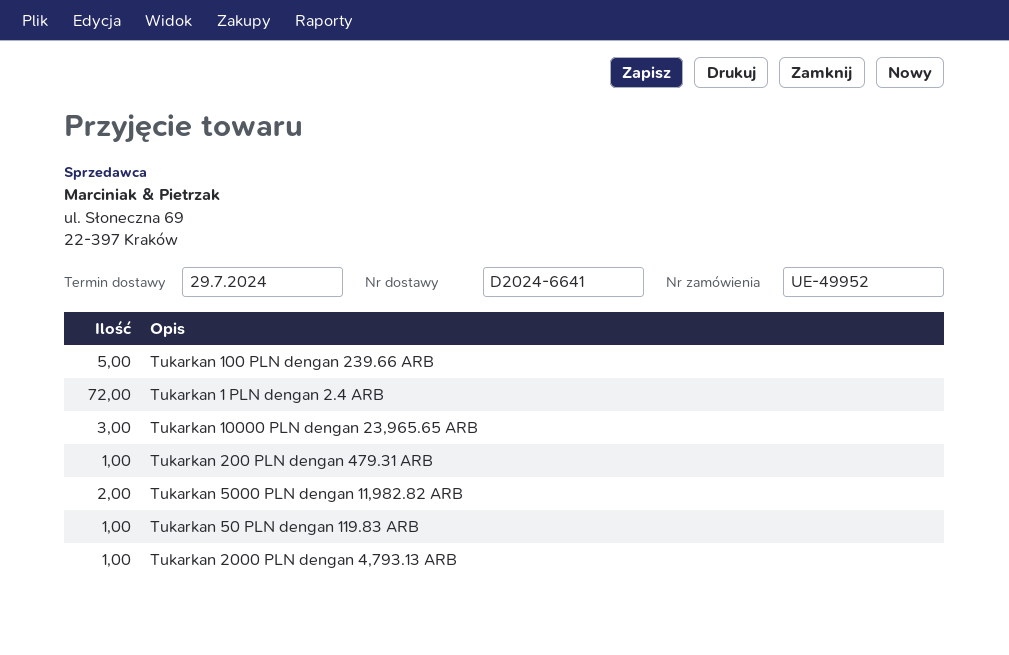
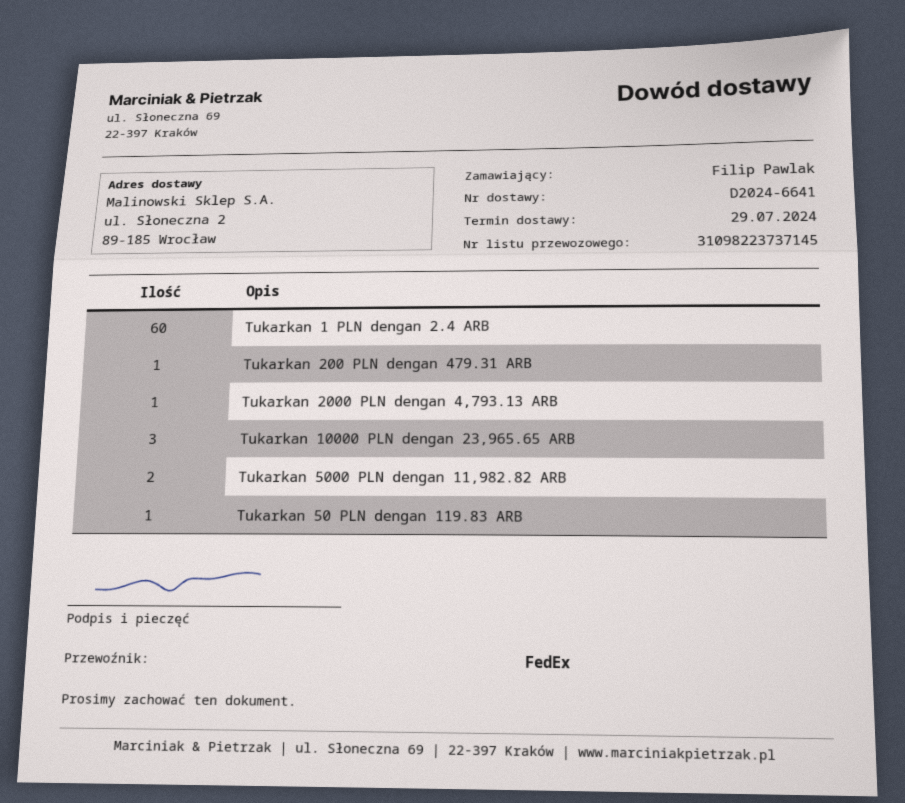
Tukarkan 100 PLN dengan 239.66 ARB: 5 -> none
Tukarkan 1 PLN dengan 2.4 ARB: 72 -> 60

